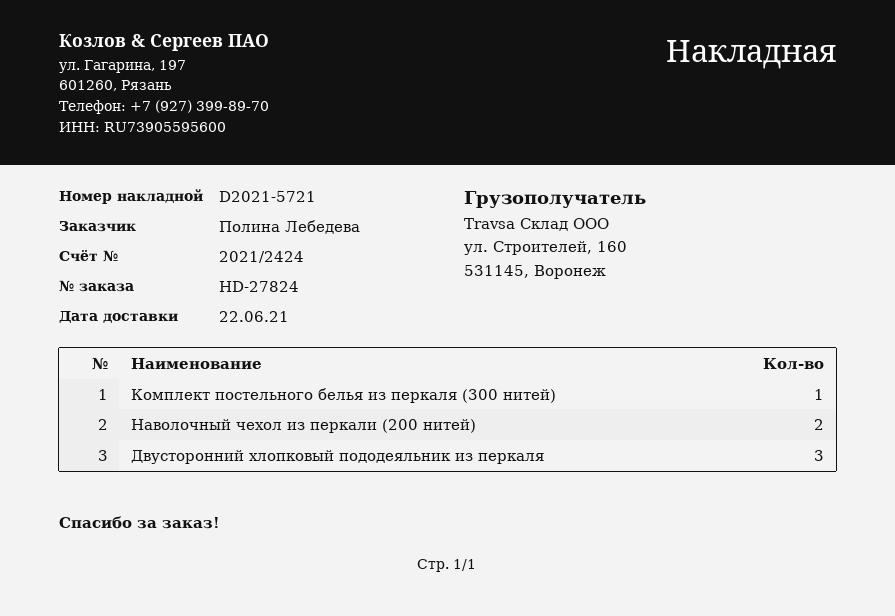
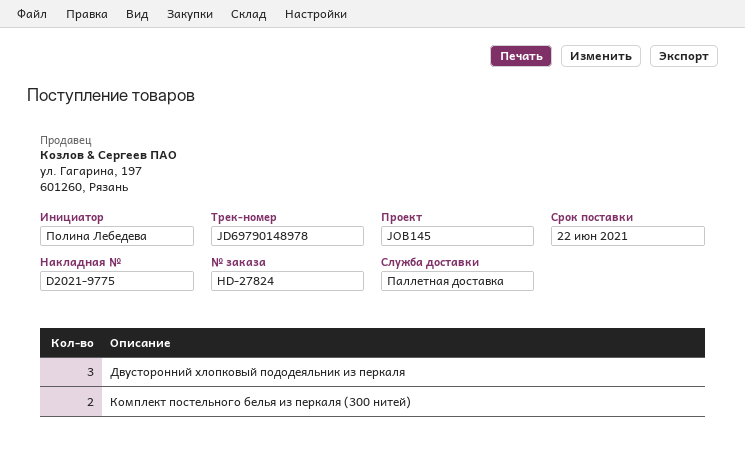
delivery note number: D2021-5721 -> D2021-9775
Комплект постельного белья из перкаля (300 нитей): 1 -> 2
Наволочный чехол из перкали (200 нитей): 2 -> none

